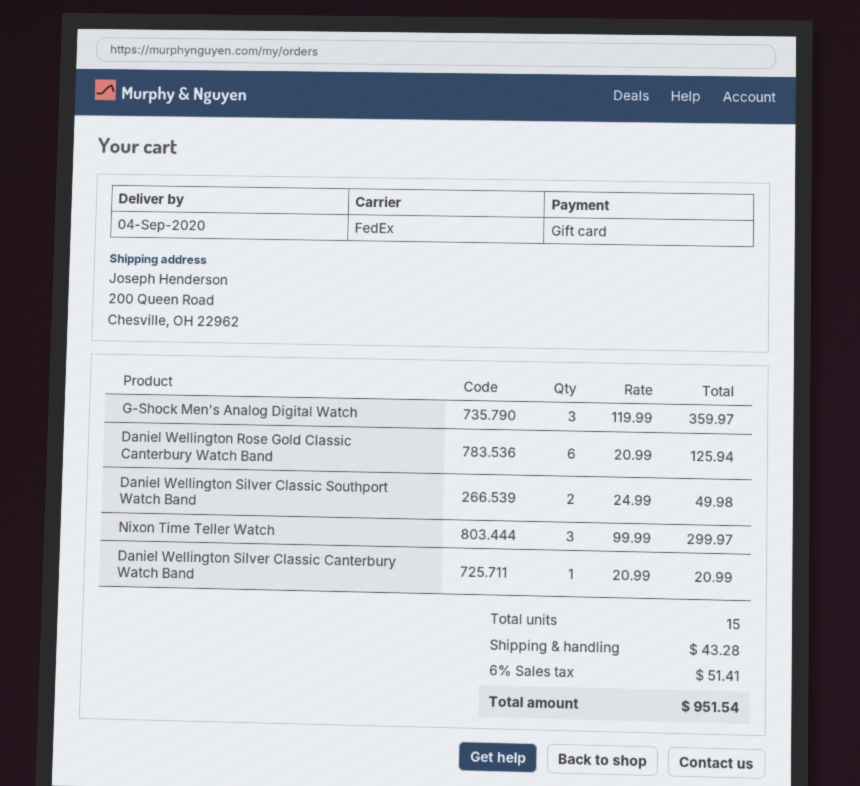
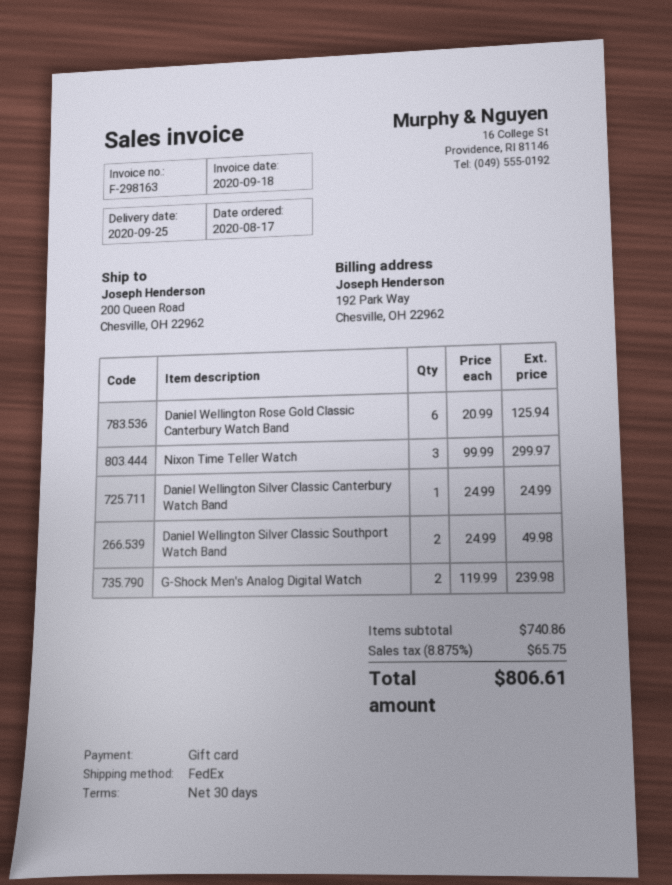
delivery date: 2020-09-04 -> 2020-09-25
G-Shock Men's Analog Digital Watch: 3 x 119.99 = 359.97 -> 2 x 119.99 = 239.98
Daniel Wellington Silver Classic Canterbury Watch Band: 1 x 20.99 = 20.99 -> 1 x 24.99 = 24.99
shipping: 43.28 -> none
tax: 6% = 51.41 -> 8.875% = 65.75
total: 951.54 -> 806.61

